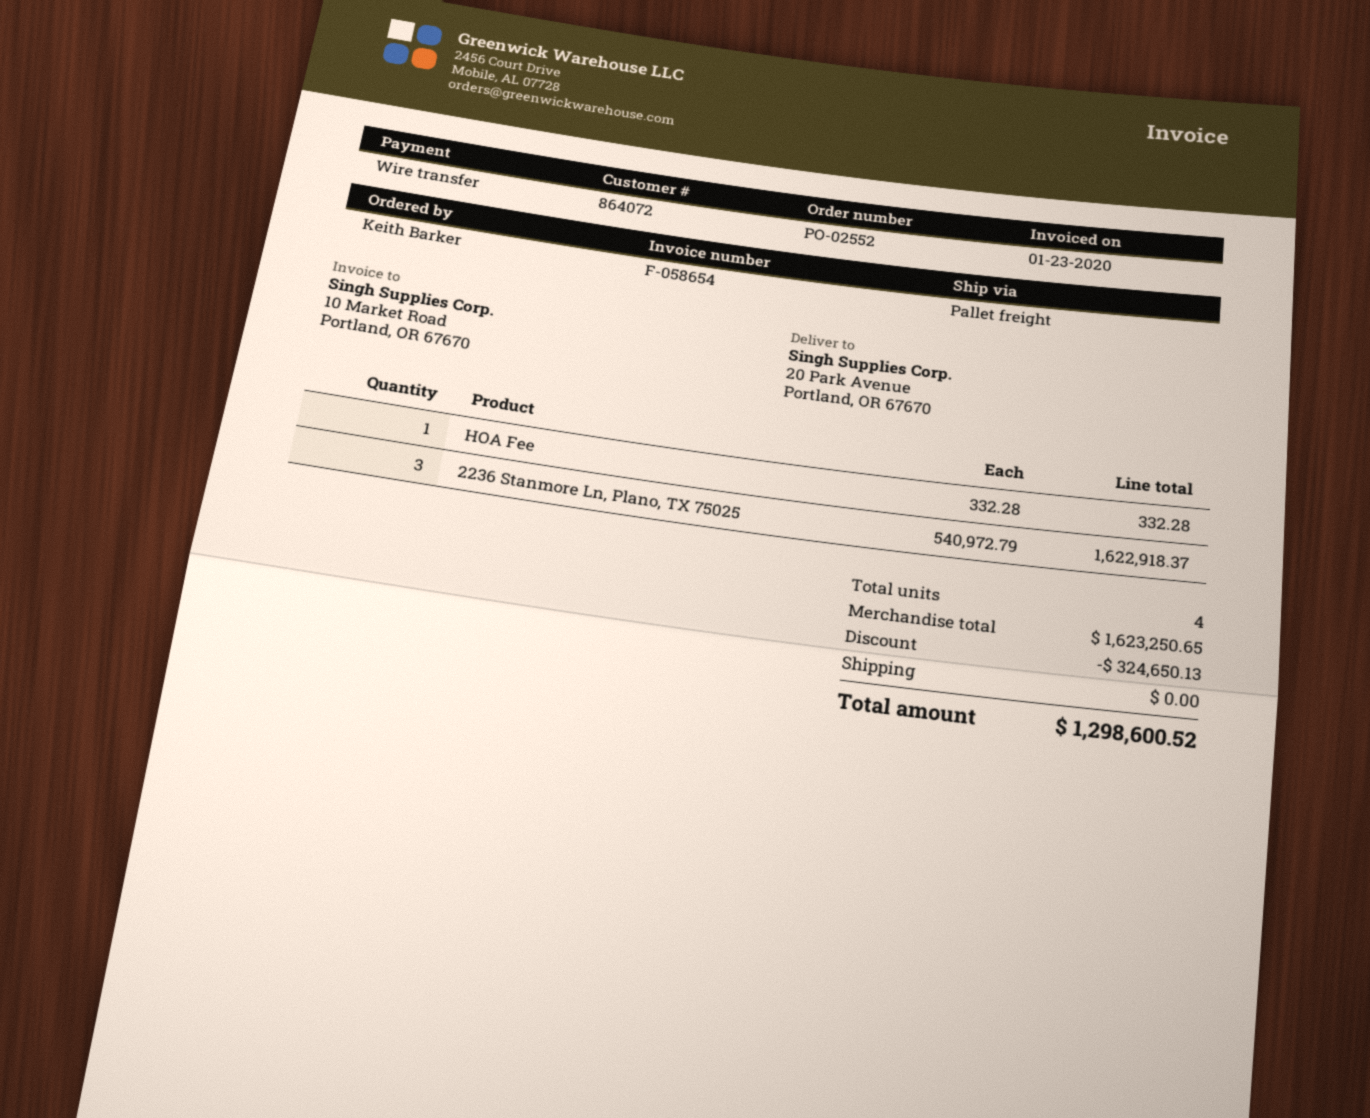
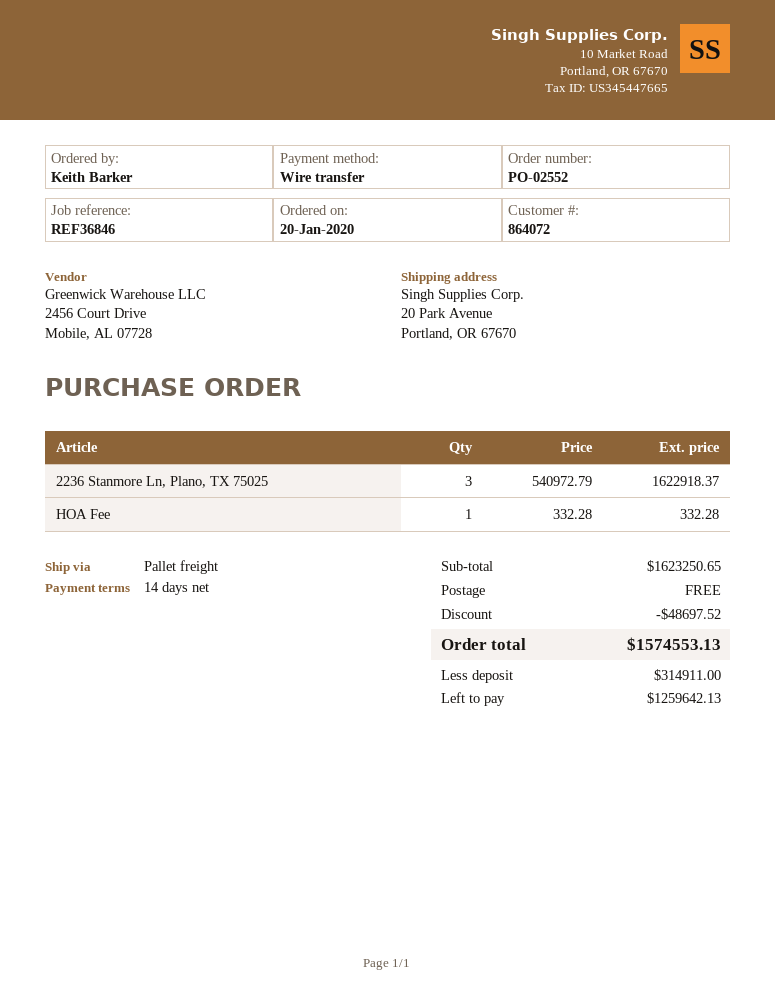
discount: 324650.13 -> 48697.52
total: 1298600.52 -> 1574553.13

